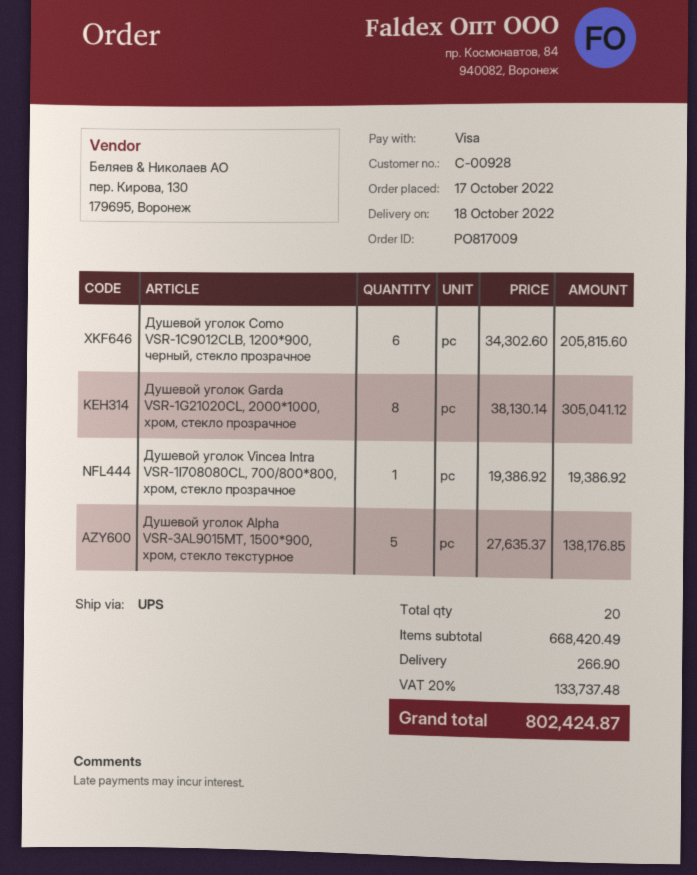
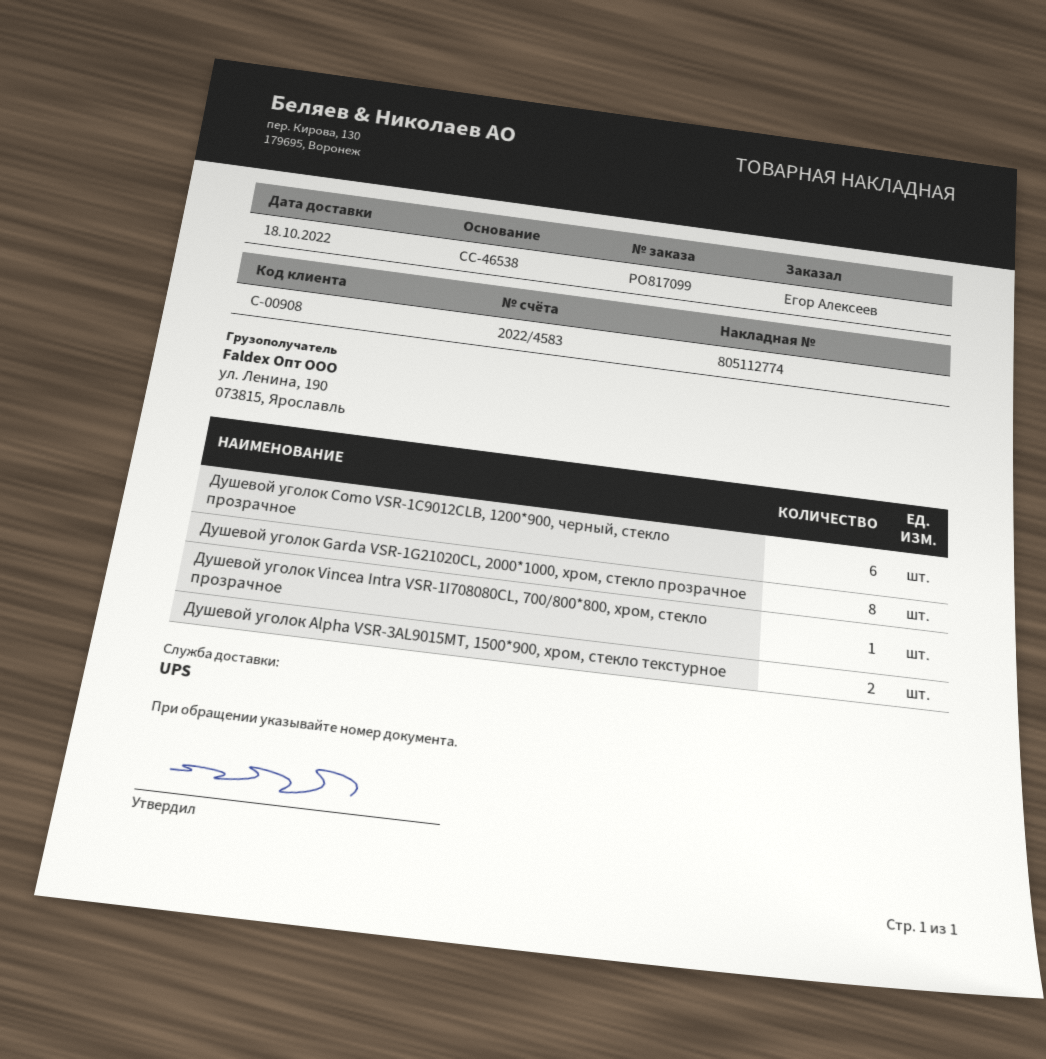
order number: PO817009 -> PO817099
customer number: C-00928 -> C-00908
Душевой уголок Alpha VSR-3AL9015MT, 1500*900, хром, стекло текстурное: 5 -> 2

